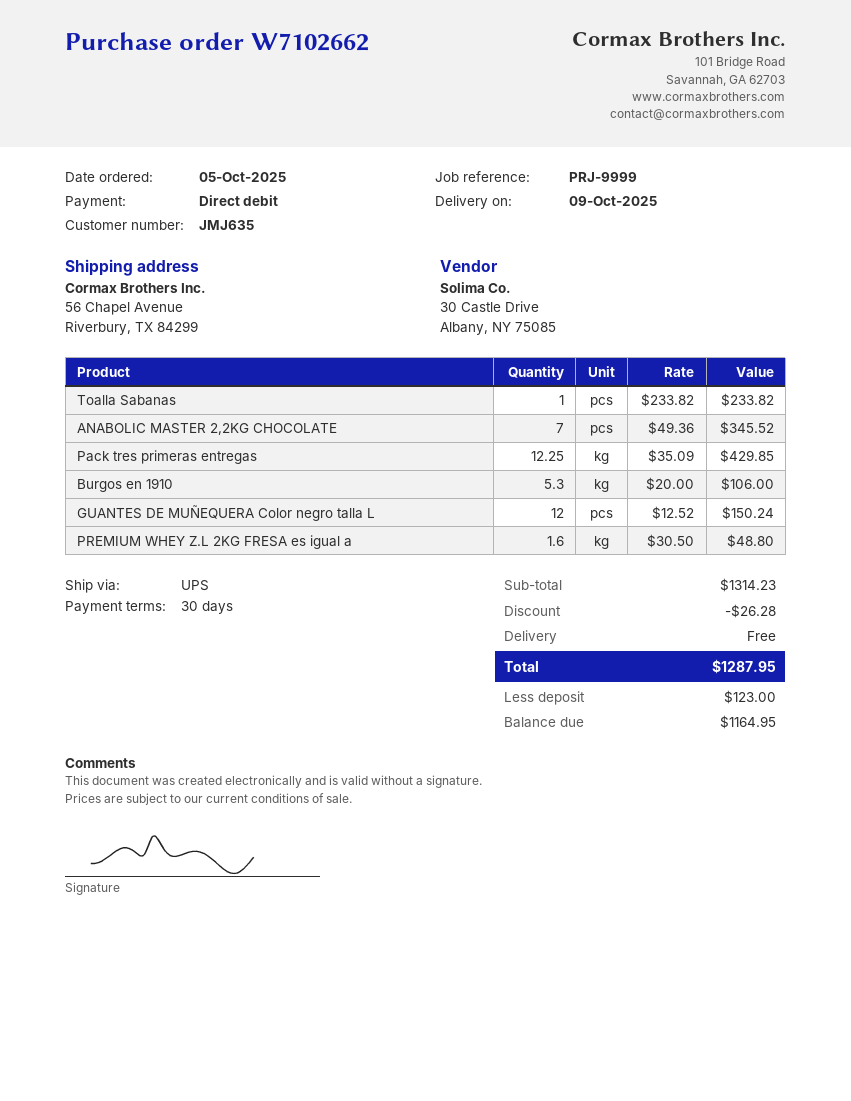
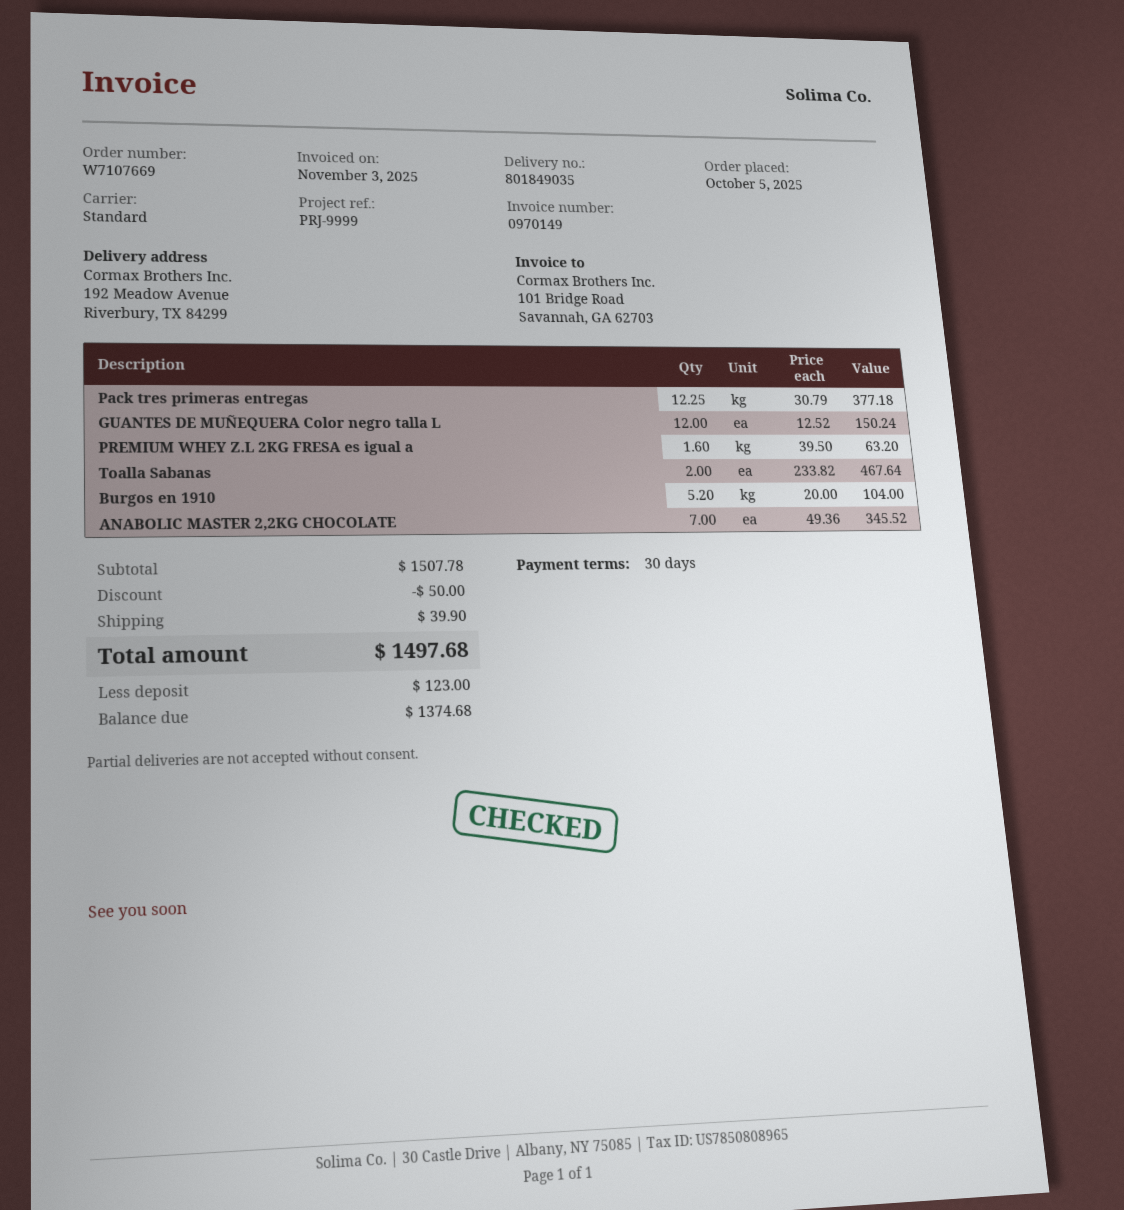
order number: W7102662 -> W7107669
shipping method: UPS -> standard
ship to: 56 Chapel Avenue, Riverbury, TX 84299 -> 192 Meadow Avenue, Riverbury, TX 84299
Toalla Sabanas: 1 x 233.82 = 233.82 -> 2 x 233.82 = 467.64
Pack tres primeras entregas: 12.25 x 35.09 = 429.85 -> 12.25 x 30.79 = 377.18
Burgos en 1910: 5.3 x 20.00 = 106.00 -> 5.2 x 20.00 = 104.00
PREMIUM WHEY Z.L 2KG FRESA es igual a: 1.6 x 30.50 = 48.80 -> 1.6 x 39.50 = 63.20
subtotal: 1314.23 -> 1507.78
discount: 26.28 -> 50.00
shipping: 0.00 -> 39.90
total: 1287.95 -> 1497.68
balance: 1164.95 -> 1374.68

